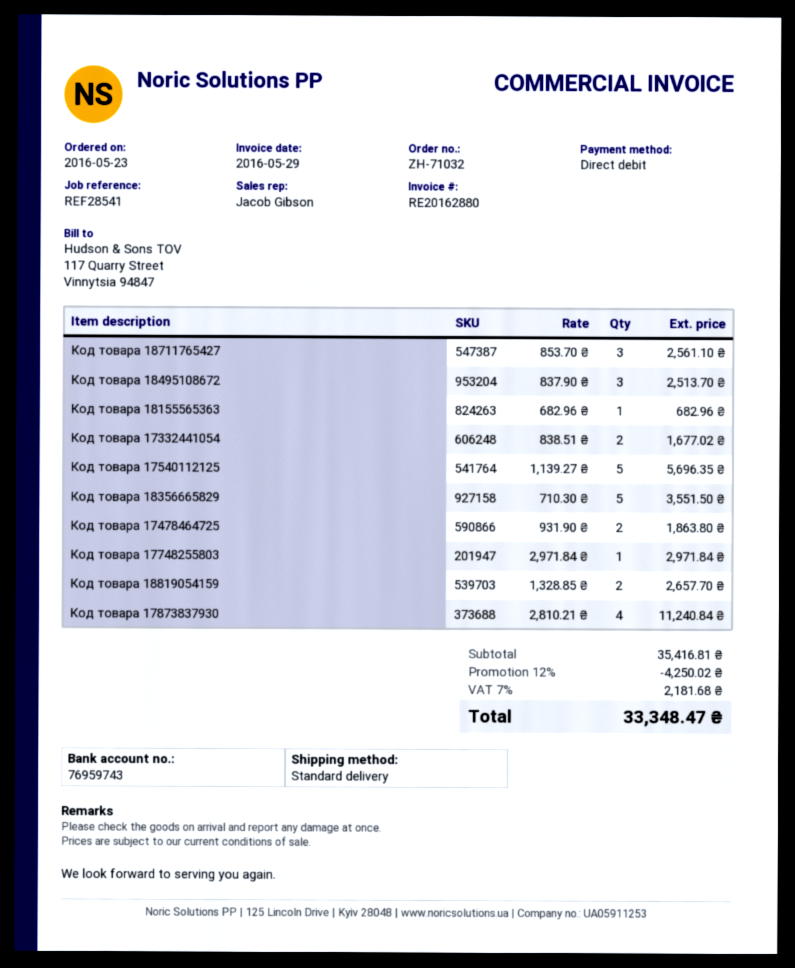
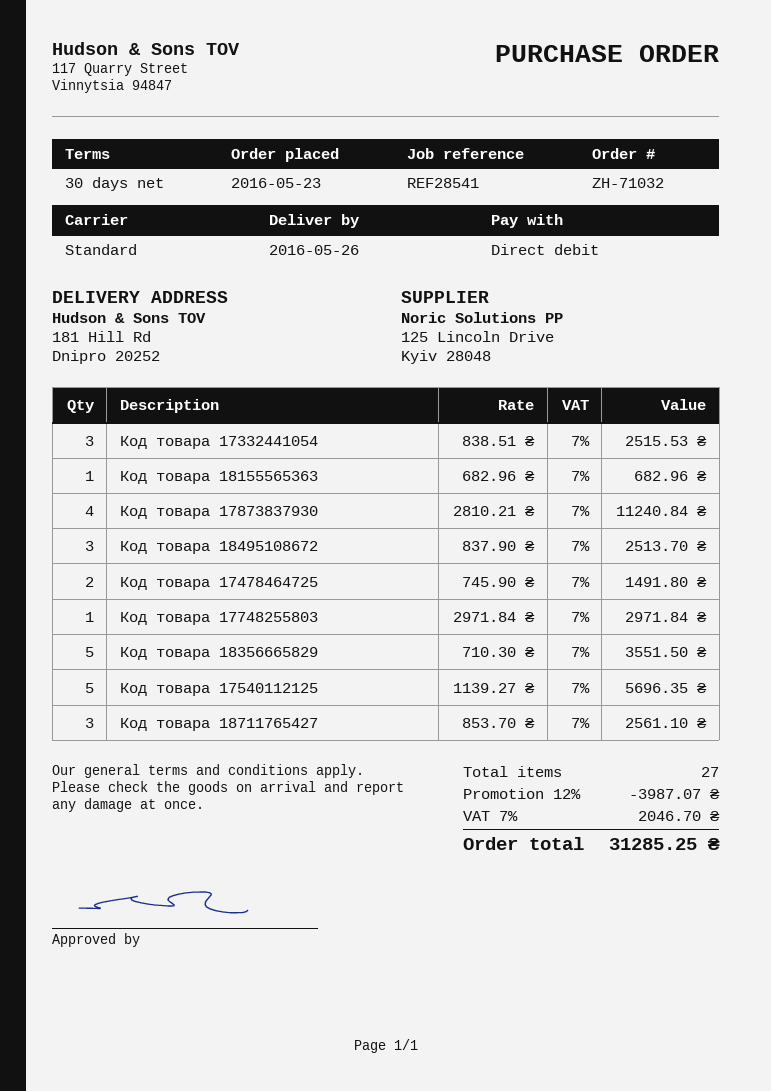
Код товара 17332441054: 2 x 838.51 = 1677.02 -> 3 x 838.51 = 2515.53
Код товара 17478464725: 2 x 931.90 = 1863.80 -> 2 x 745.90 = 1491.80
Код товара 18819054159: 2 x 1328.85 = 2657.70 -> none
discount: 12% = 4250.02 -> 12% = 3987.07
tax: 7% = 2181.68 -> 7% = 2046.70
total: 33348.47 -> 31285.25

